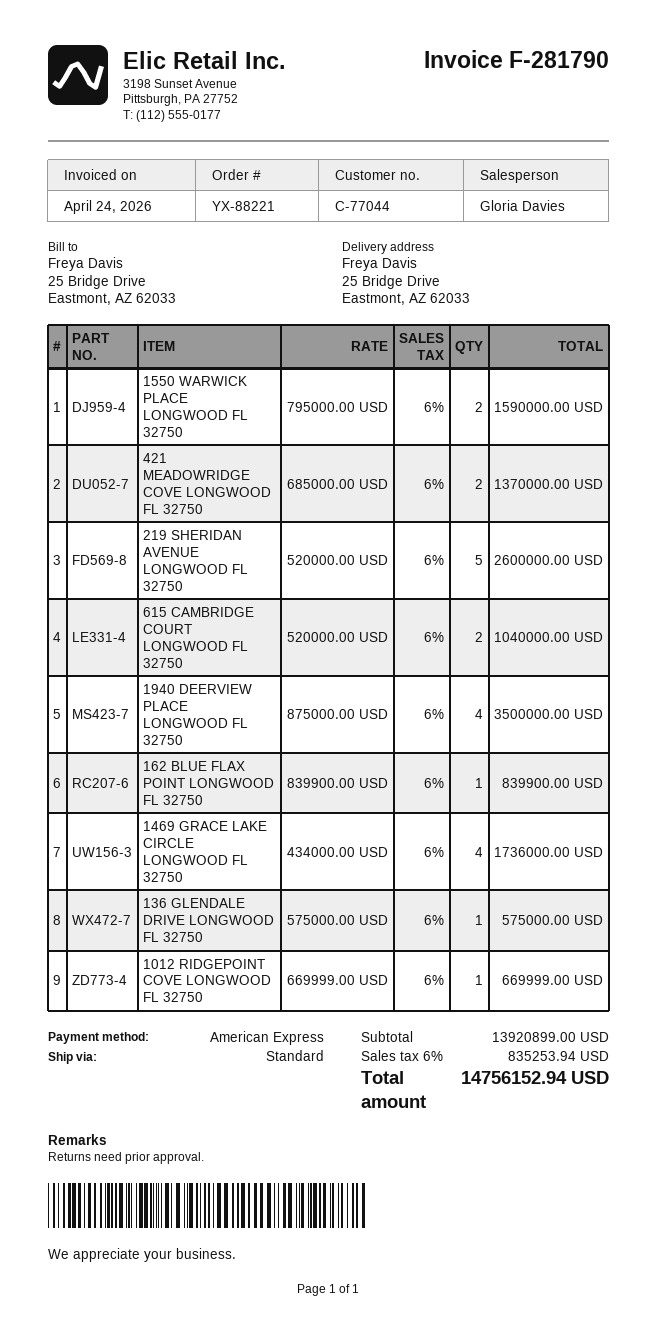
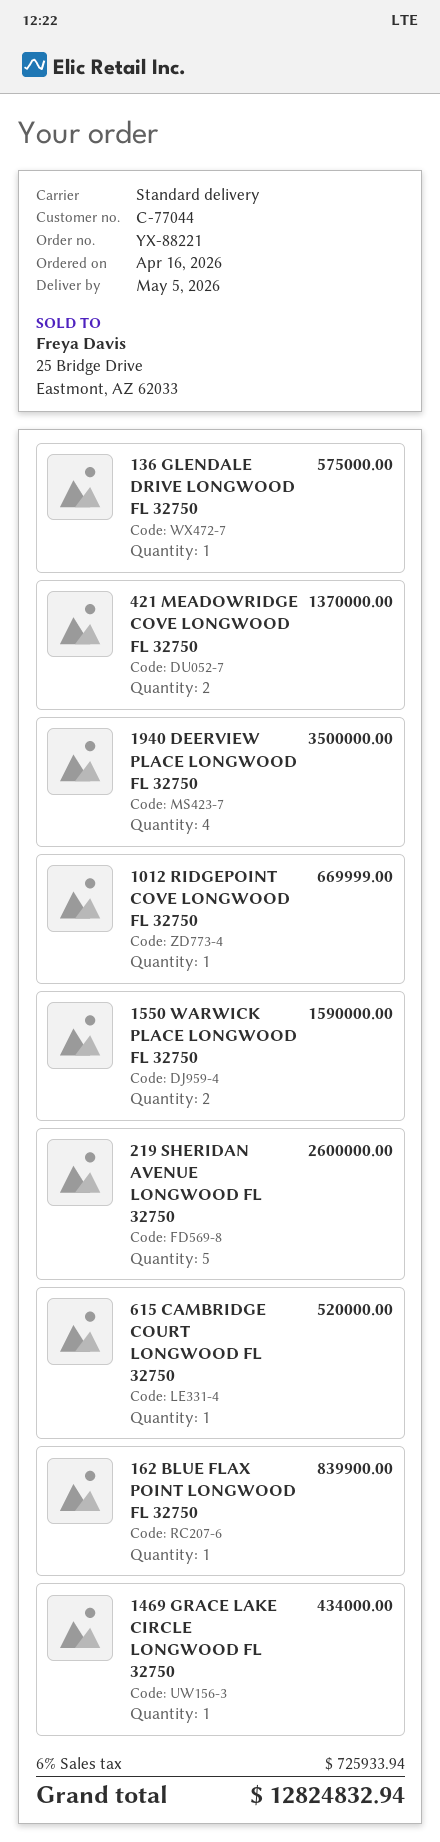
615 CAMBRIDGE COURT LONGWOOD FL 32750: 2 for 1040000.00 -> 1 for 520000.00
1469 GRACE LAKE CIRCLE LONGWOOD FL 32750: 4 for 1736000.00 -> 1 for 434000.00
tax: 6% = 835253.94 -> 6% = 725933.94
total: 14756152.94 -> 12824832.94

